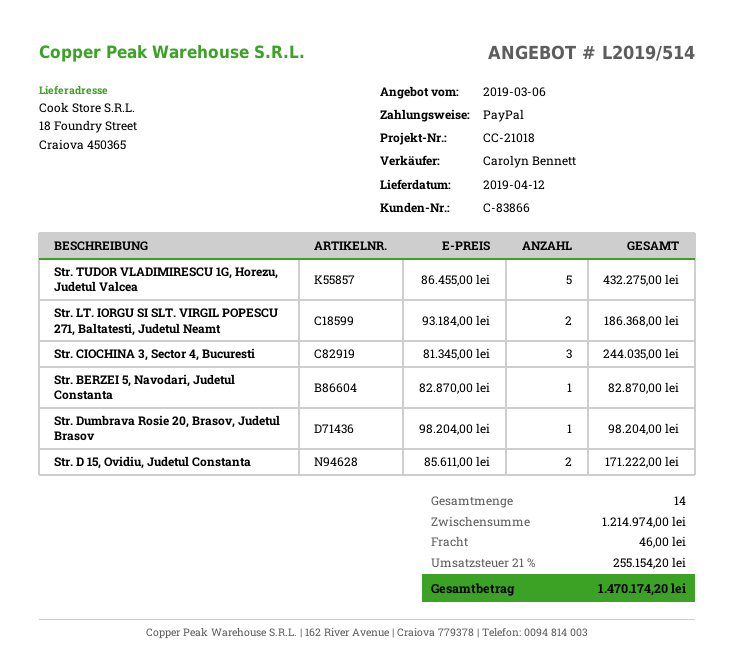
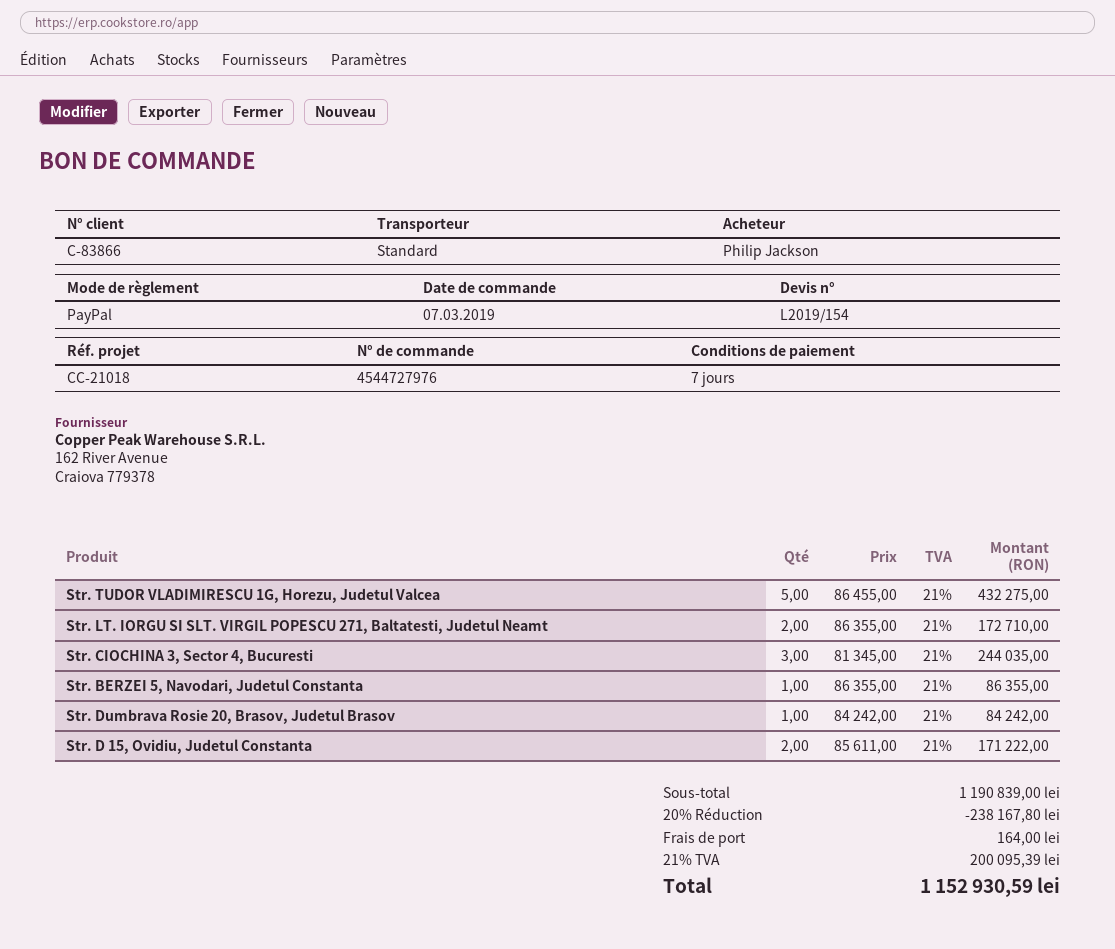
quote number: L2019/514 -> L2019/154
Str. LT. IORGU SI SLT. VIRGIL POPESCU 271, Baltatesti, Judetul Neamt: 2 x 93184.00 = 186368.00 -> 2 x 86355.00 = 172710.00
Str. BERZEI 5, Navodari, Judetul Constanta: 1 x 82870.00 = 82870.00 -> 1 x 86355.00 = 86355.00
Str. Dumbrava Rosie 20, Brasov, Judetul Brasov: 1 x 98204.00 = 98204.00 -> 1 x 84242.00 = 84242.00
subtotal: 1214974.00 -> 1190839.00
discount: none -> 20% = 238167.80
shipping: 46.00 -> 164.00
tax: 21% = 255154.20 -> 21% = 200095.39
total: 1470174.20 -> 1152930.59

